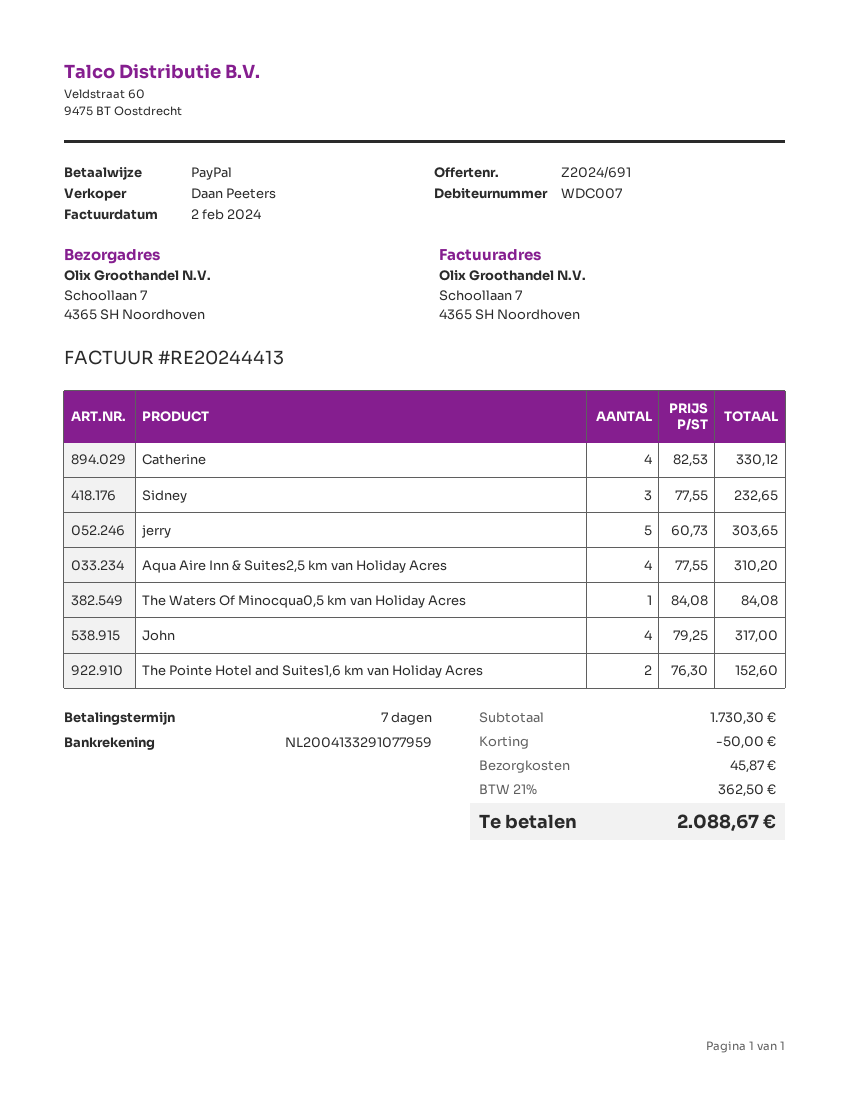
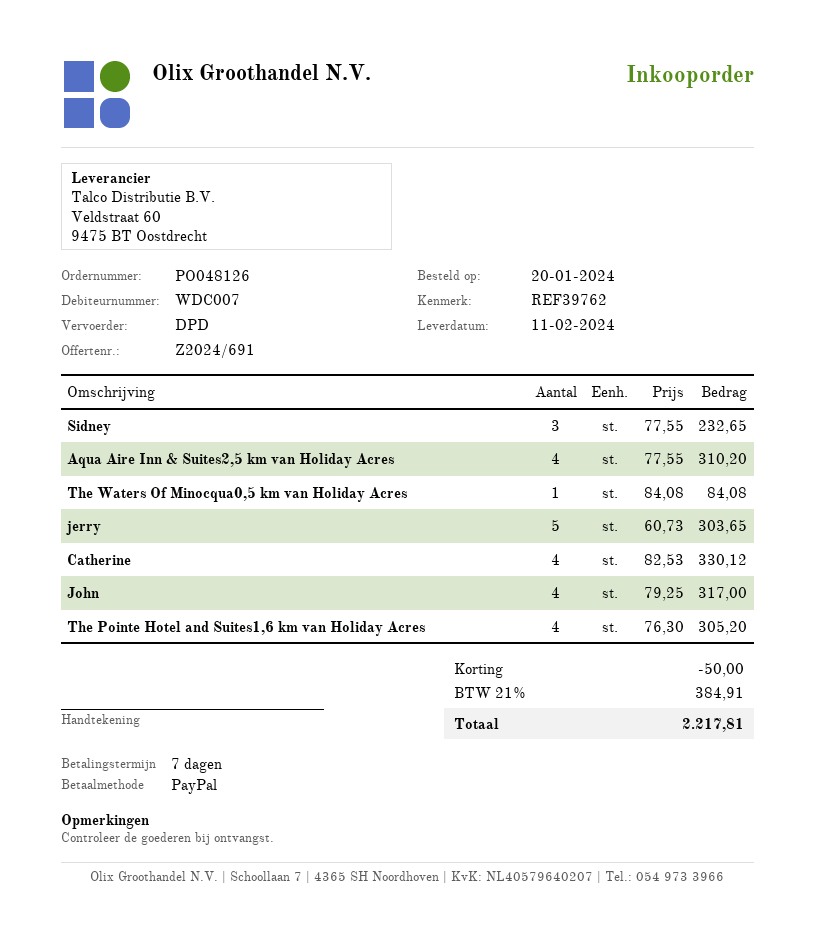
The Pointe Hotel and Suites1,6 km van Holiday Acres: 2 x 76.30 = 152.60 -> 4 x 76.30 = 305.20
shipping: 45.87 -> none
tax: 21% = 362.50 -> 21% = 384.91
total: 2088.67 -> 2217.81

